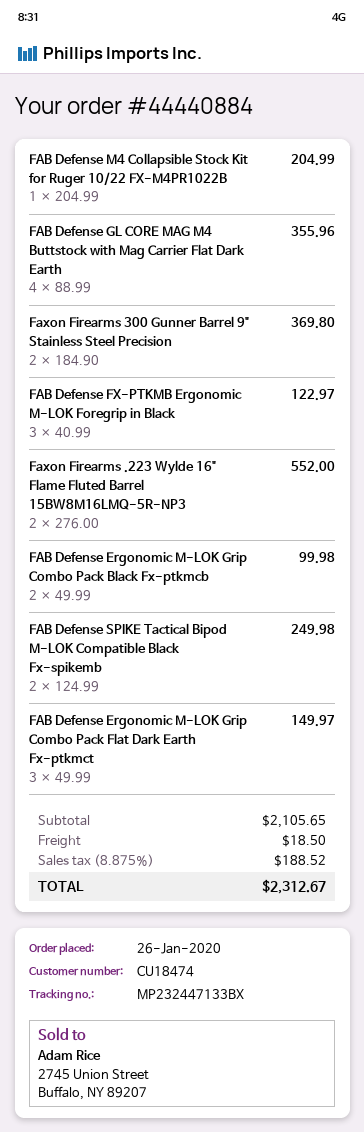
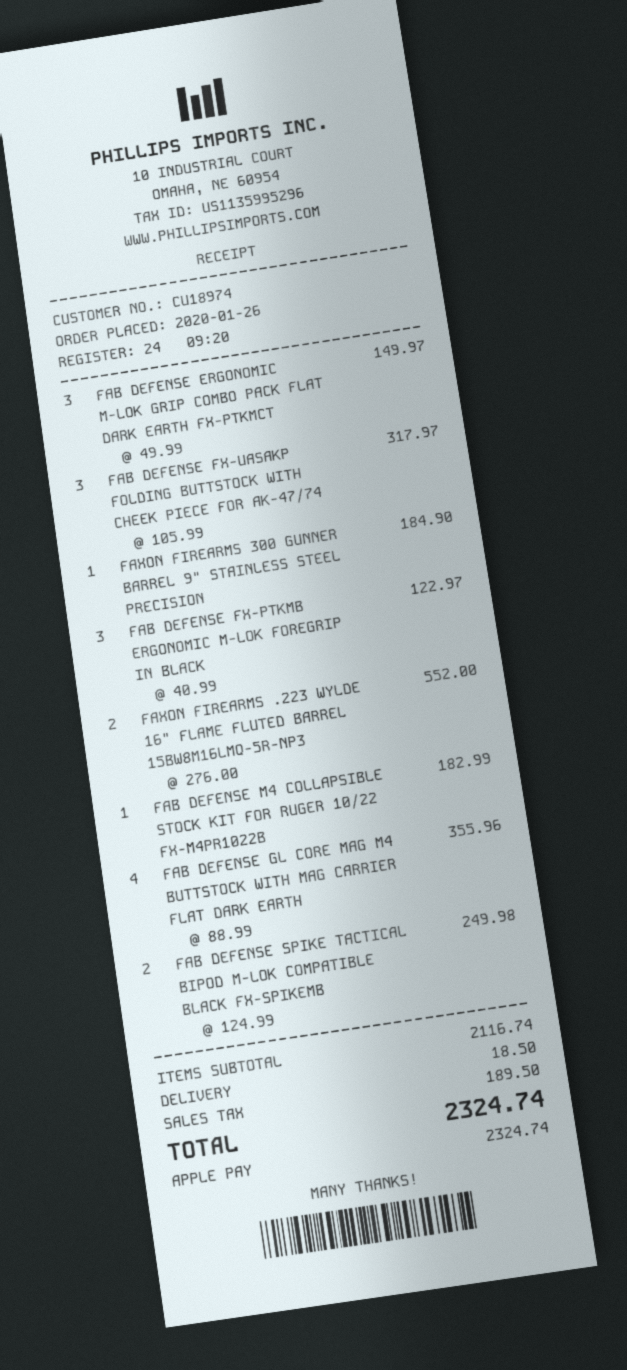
customer number: CU18474 -> CU18974
FAB Defense M4 Collapsible Stock Kit for Ruger 10/22 FX-M4PR1022B: 1 x 204.99 = 204.99 -> 1 x 182.99 = 182.99
Faxon Firearms 300 Gunner Barrel 9" Stainless Steel Precision: 2 x 184.90 = 369.80 -> 1 x 184.90 = 184.90
FAB Defense Ergonomic M-LOK Grip Combo Pack Black Fx-ptkmcb: 2 x 49.99 = 99.98 -> none
FAB DEFENSE FX-UASAKP FOLDING BUTTSTOCK WITH CHEEK PIECE FOR AK-47/74: none -> 3 x 105.99 = 317.97
subtotal: 2105.65 -> 2116.74
tax: 188.52 -> 189.50
total: 2312.67 -> 2324.74

